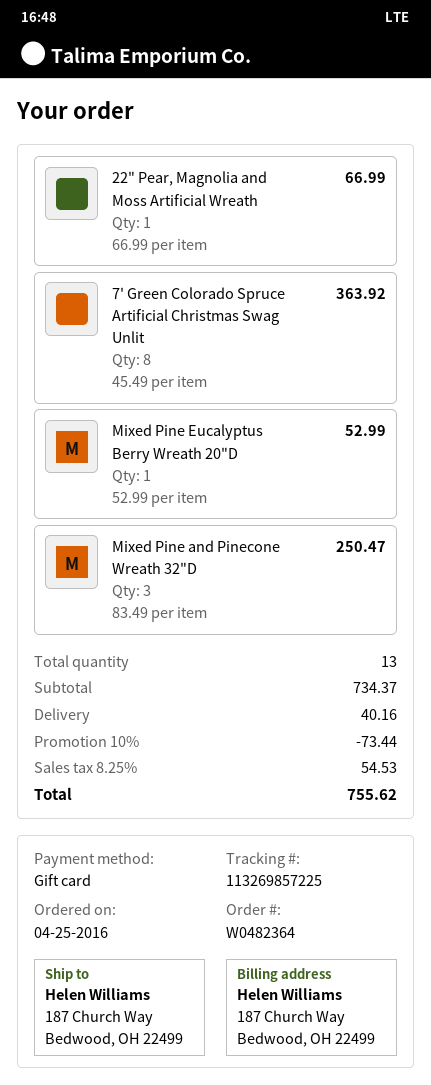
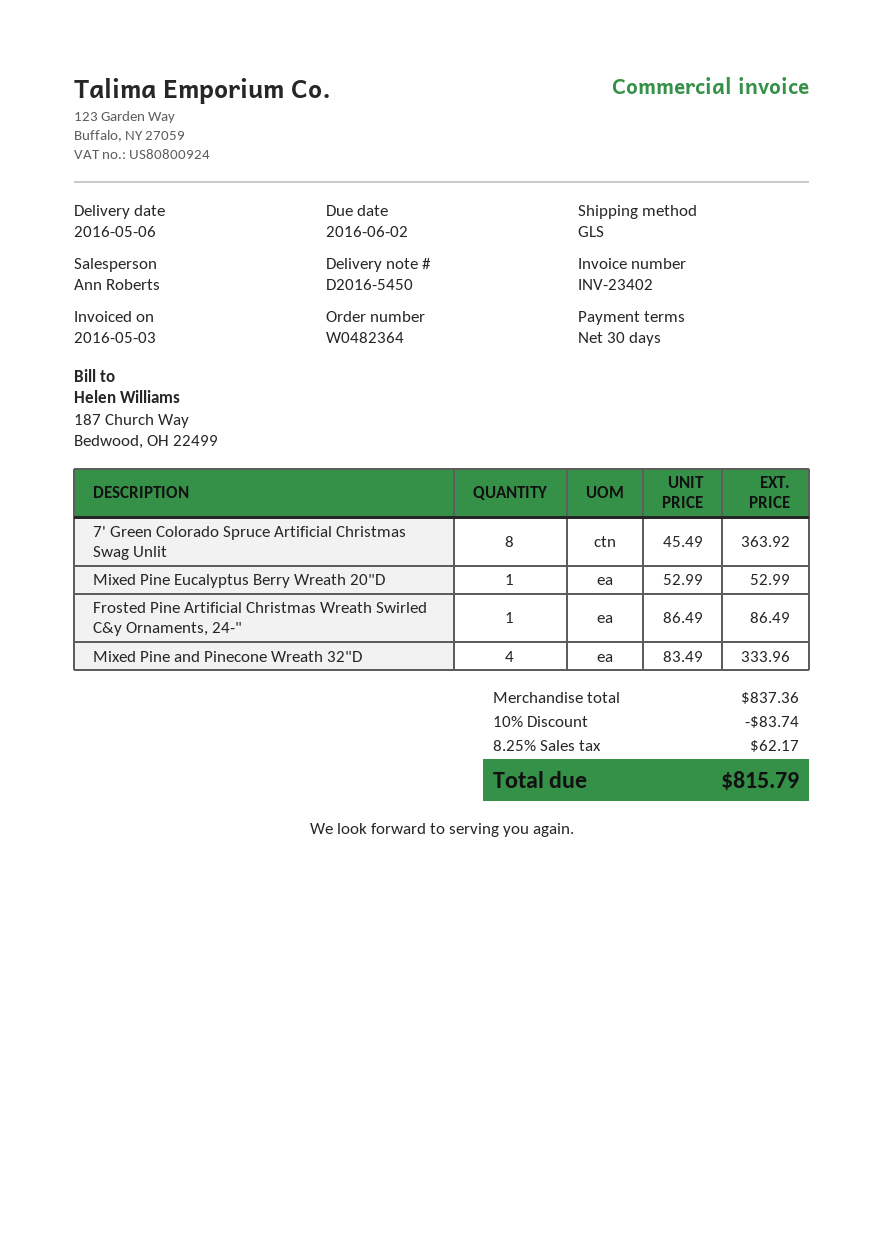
22" Pear, Magnolia and Moss Artificial Wreath: 1 x 66.99 = 66.99 -> none
Mixed Pine and Pinecone Wreath 32"D: 3 x 83.49 = 250.47 -> 4 x 83.49 = 333.96
Frosted Pine Artificial Christmas Wreath Swirled C&y Ornaments, 24-": none -> 1 x 86.49 = 86.49
subtotal: 734.37 -> 837.36
discount: 10% = 73.44 -> 10% = 83.74
shipping: 40.16 -> none
tax: 8.25% = 54.53 -> 8.25% = 62.17
total: 755.62 -> 815.79

